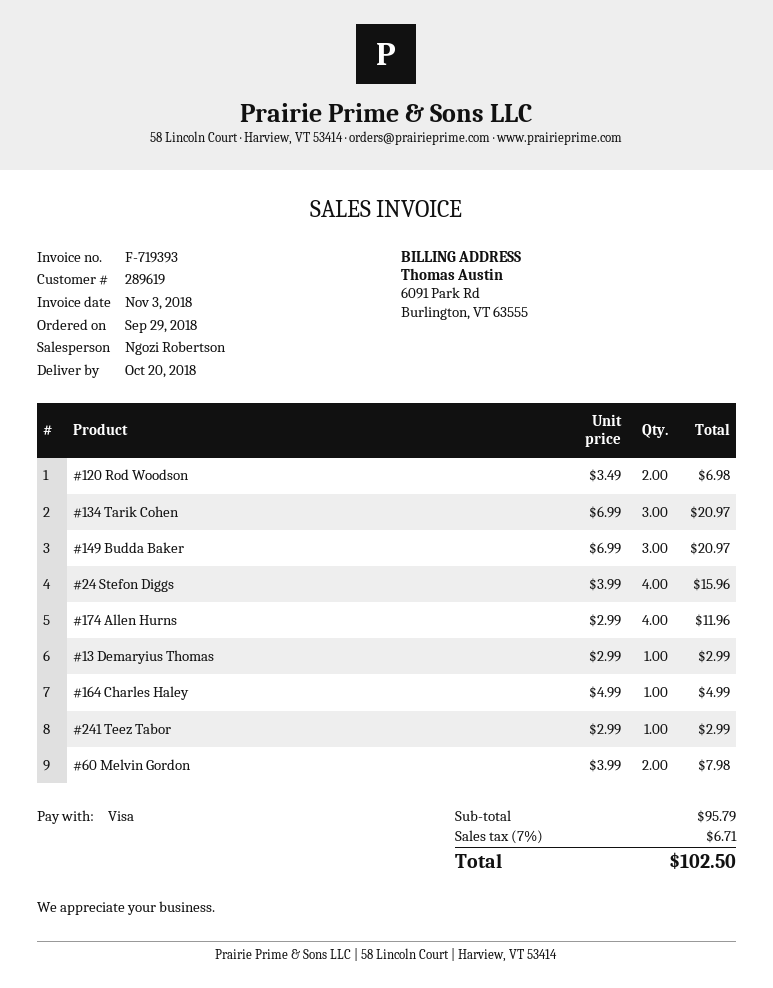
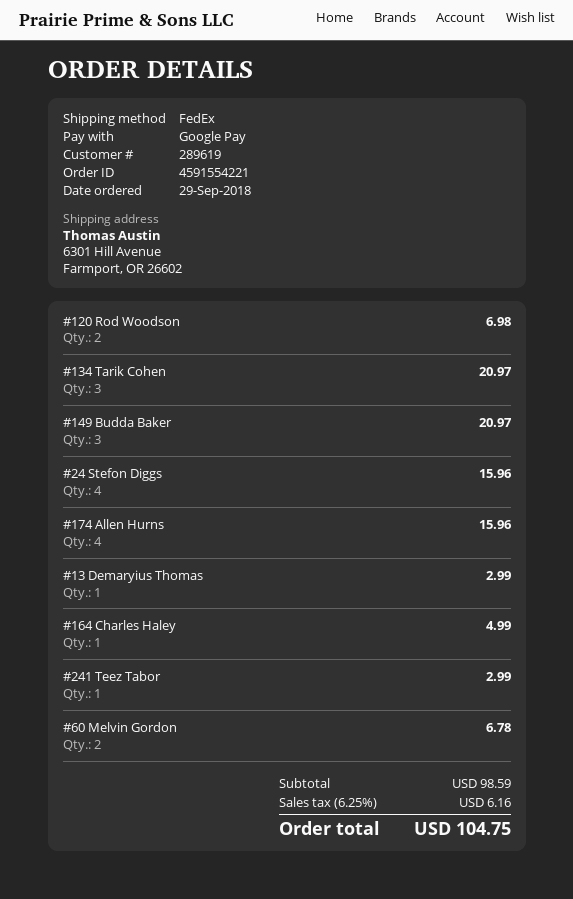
payment method: Visa -> Google Pay
#174 Allen Hurns: 4 for 11.96 -> 4 for 15.96
#60 Melvin Gordon: 2 for 7.98 -> 2 for 6.78
subtotal: 95.79 -> 98.59
tax: 7% = 6.71 -> 6.25% = 6.16
total: 102.50 -> 104.75

